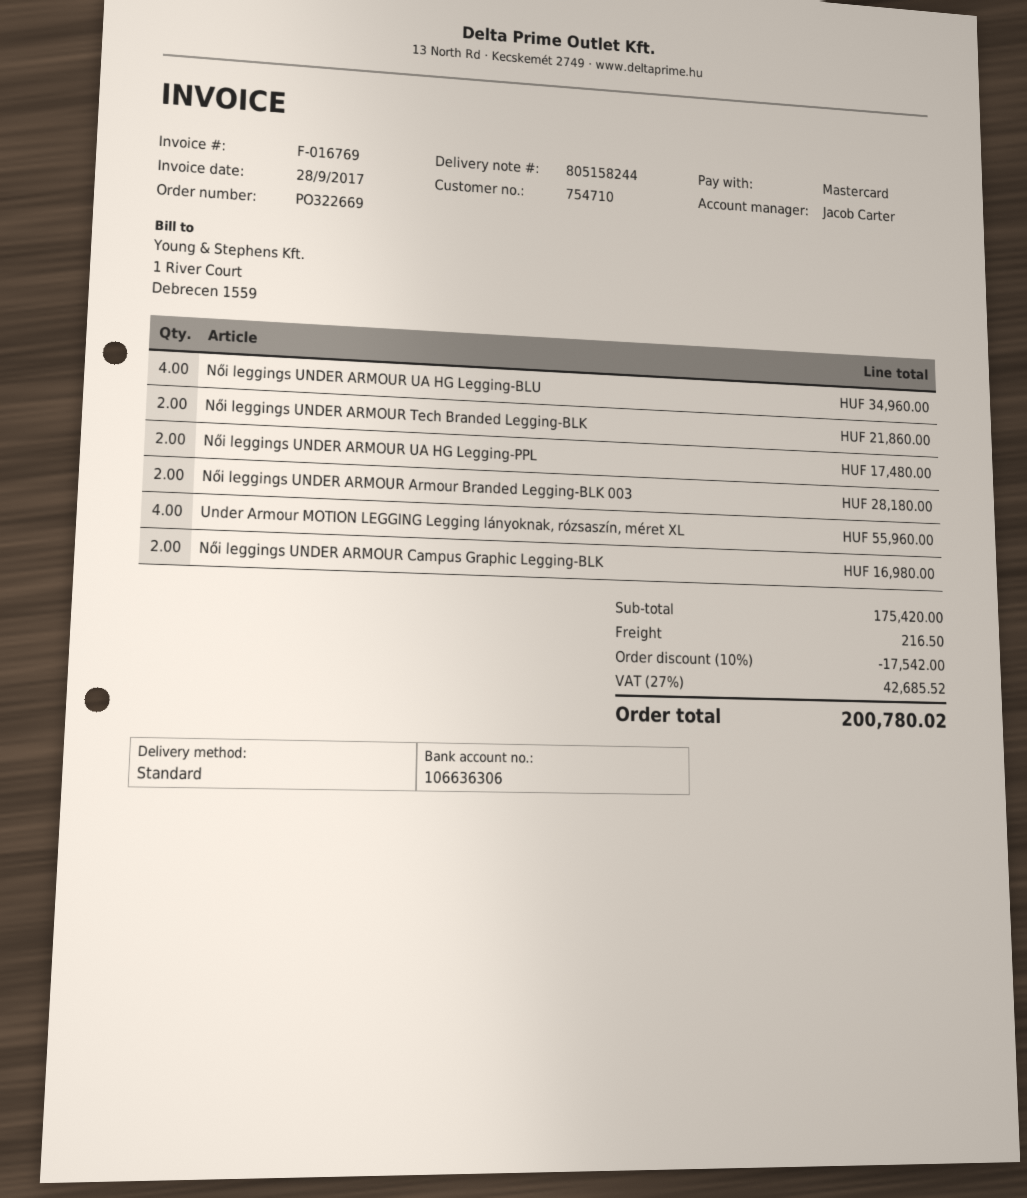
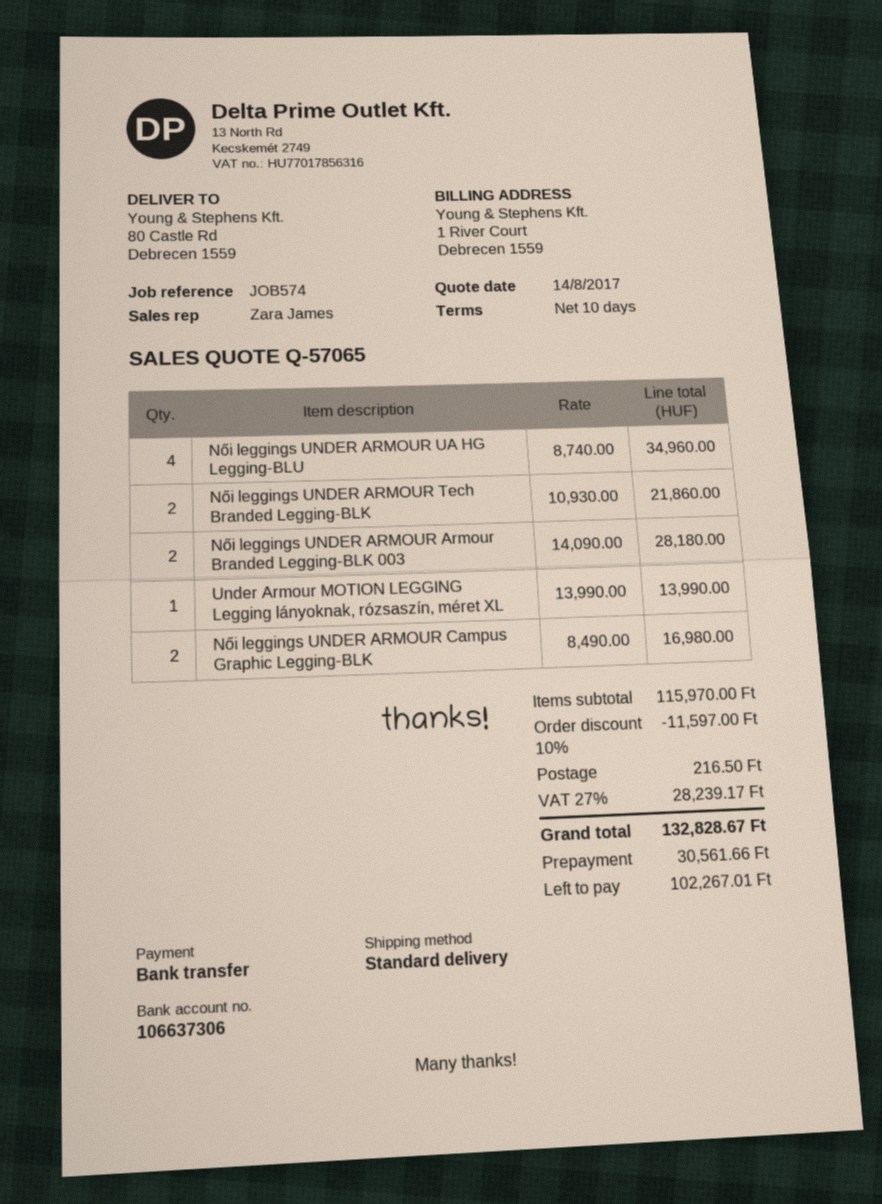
sales rep: Jacob Carter -> Zara James
payment method: Mastercard -> bank transfer
bank account: 106636306 -> 106637306
Női leggings UNDER ARMOUR UA HG Legging-PPL: 2 for 17480.00 -> none
Under Armour MOTION LEGGING Legging lányoknak, rózsaszín, méret XL: 4 for 55960.00 -> 1 for 13990.00
subtotal: 175420.00 -> 115970.00
discount: 10% = 17542.00 -> 10% = 11597.00
tax: 27% = 42685.52 -> 27% = 28239.17
total: 200780.02 -> 132828.67

